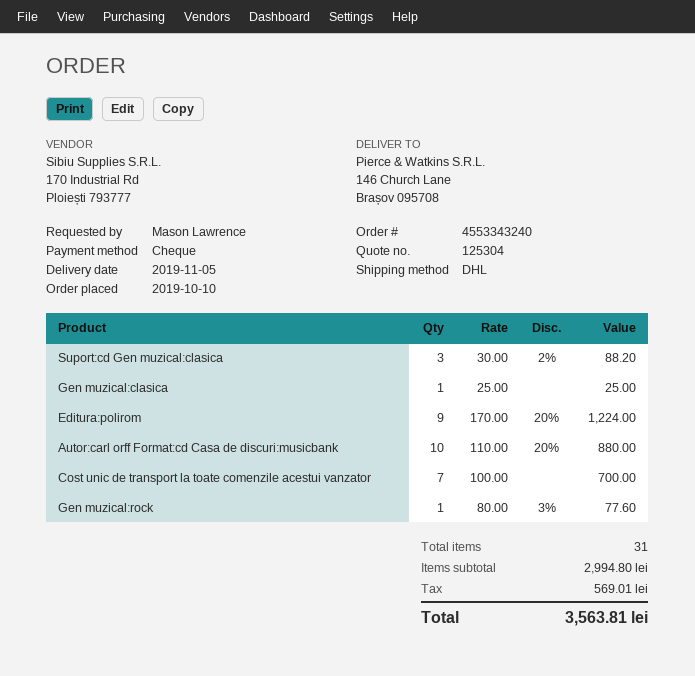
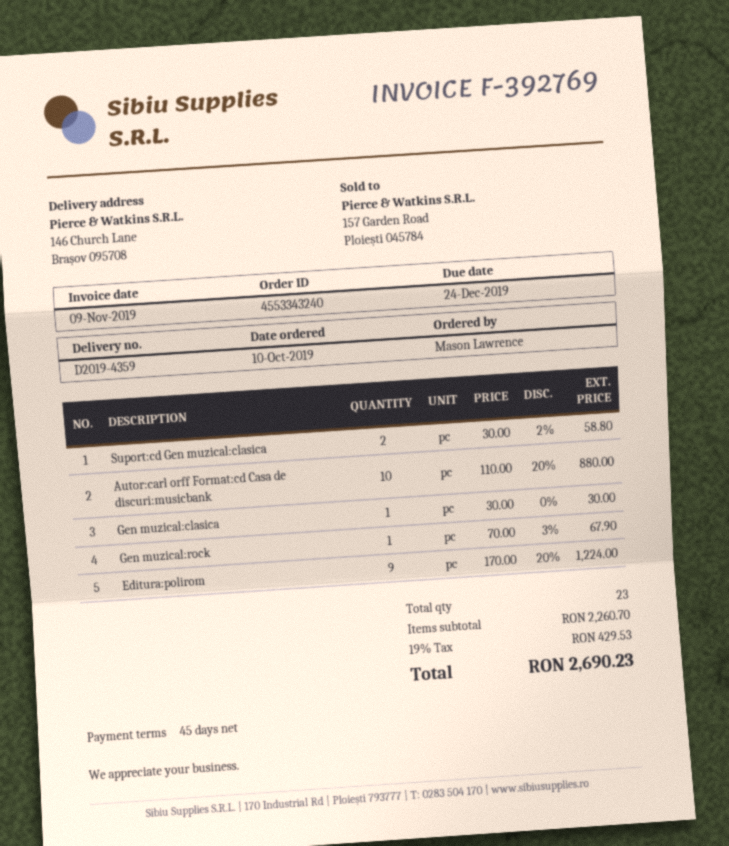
Suport:cd Gen muzical:clasica: 3 x 30.00 - 2% = 88.20 -> 2 x 30.00 - 2% = 58.80
Gen muzical:clasica: 1 x 25.00 = 25.00 -> 1 x 30.00 = 30.00
Cost unic de transport la toate comenzile acestui vanzator: 7 x 100.00 = 700.00 -> none
Gen muzical:rock: 1 x 80.00 - 3% = 77.60 -> 1 x 70.00 - 3% = 67.90
total quantity: 31 -> 23
subtotal: 2994.80 -> 2260.70
tax: 569.01 -> 429.53
total: 3563.81 -> 2690.23

